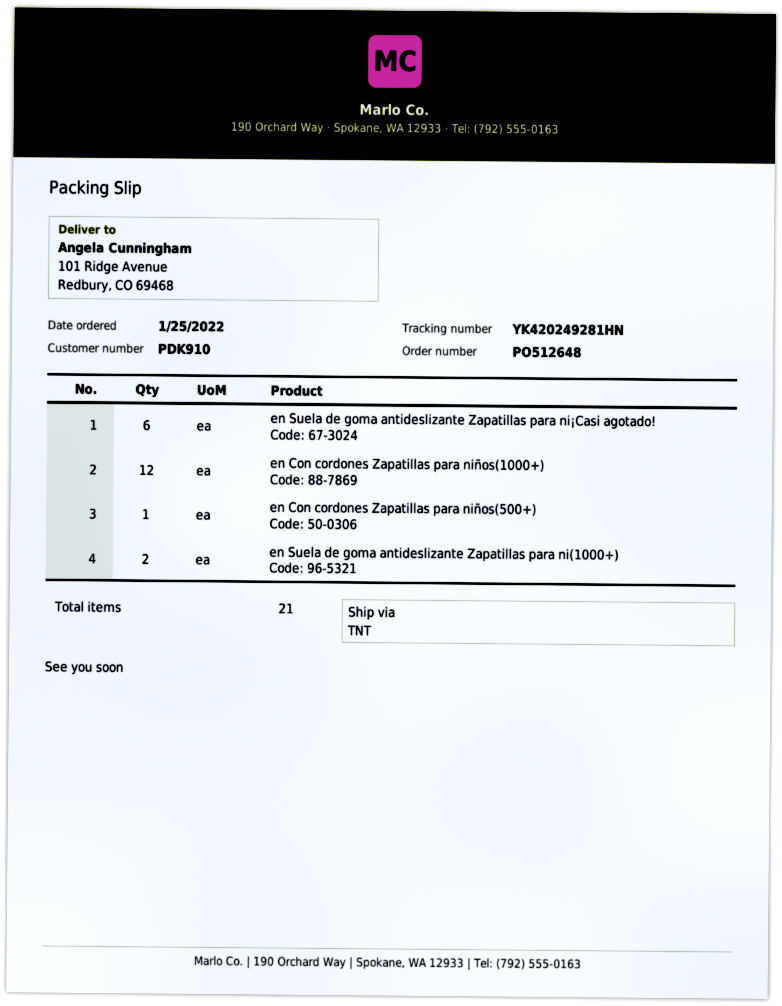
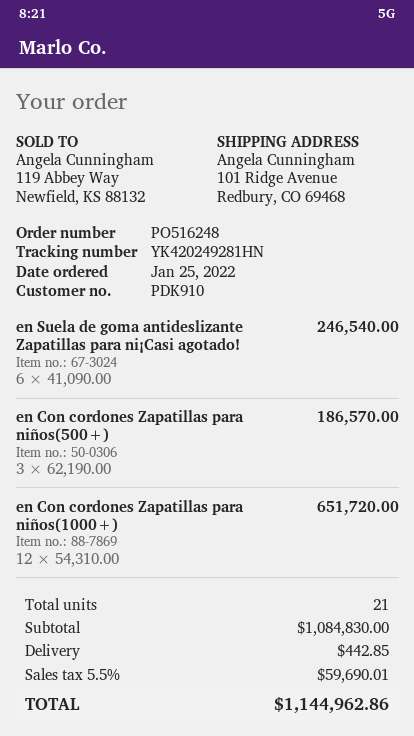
order number: PO512648 -> PO516248
en Con cordones Zapatillas para niños(500+): 1 -> 3
en Suela de goma antideslizante Zapatillas para ni(1000+): 2 -> none

